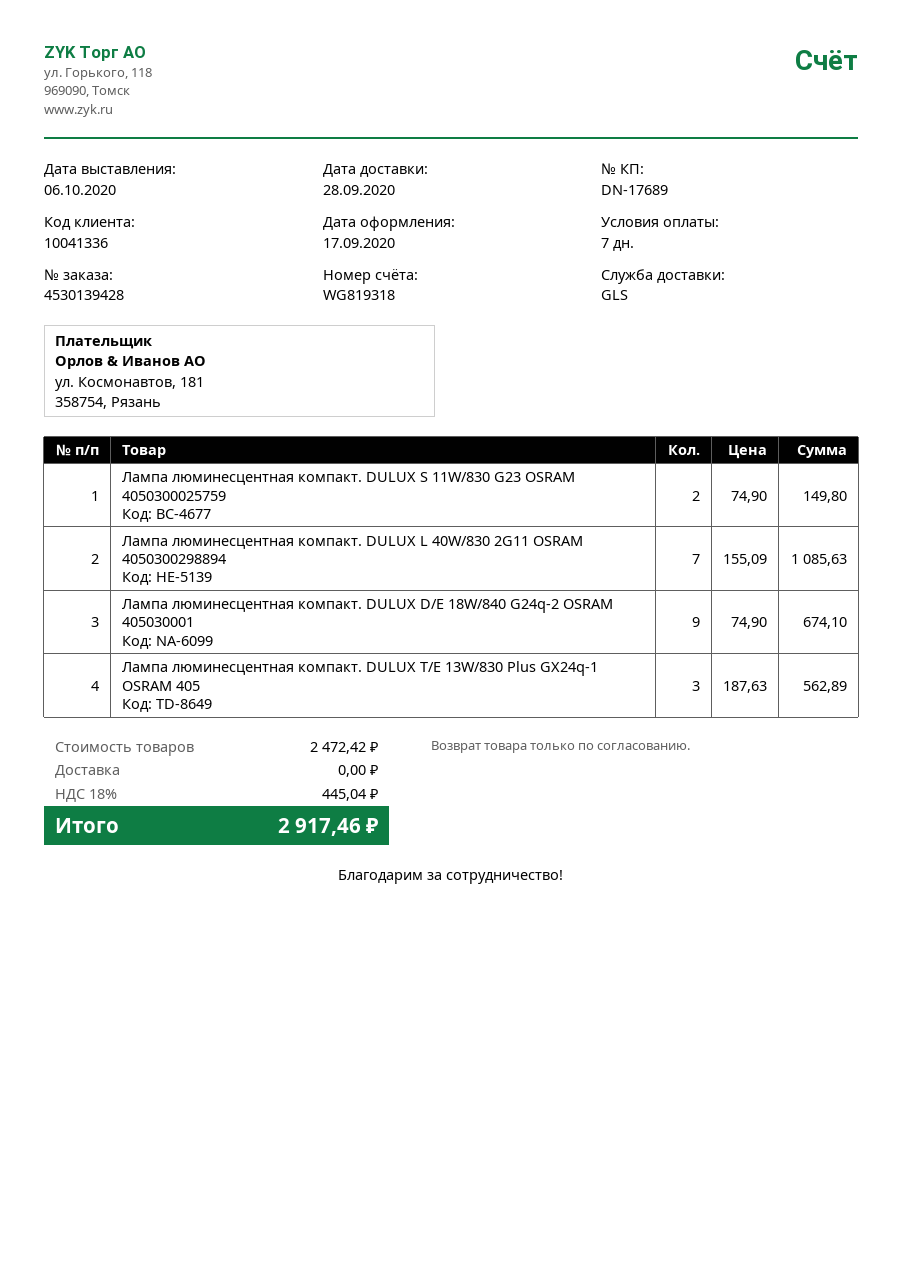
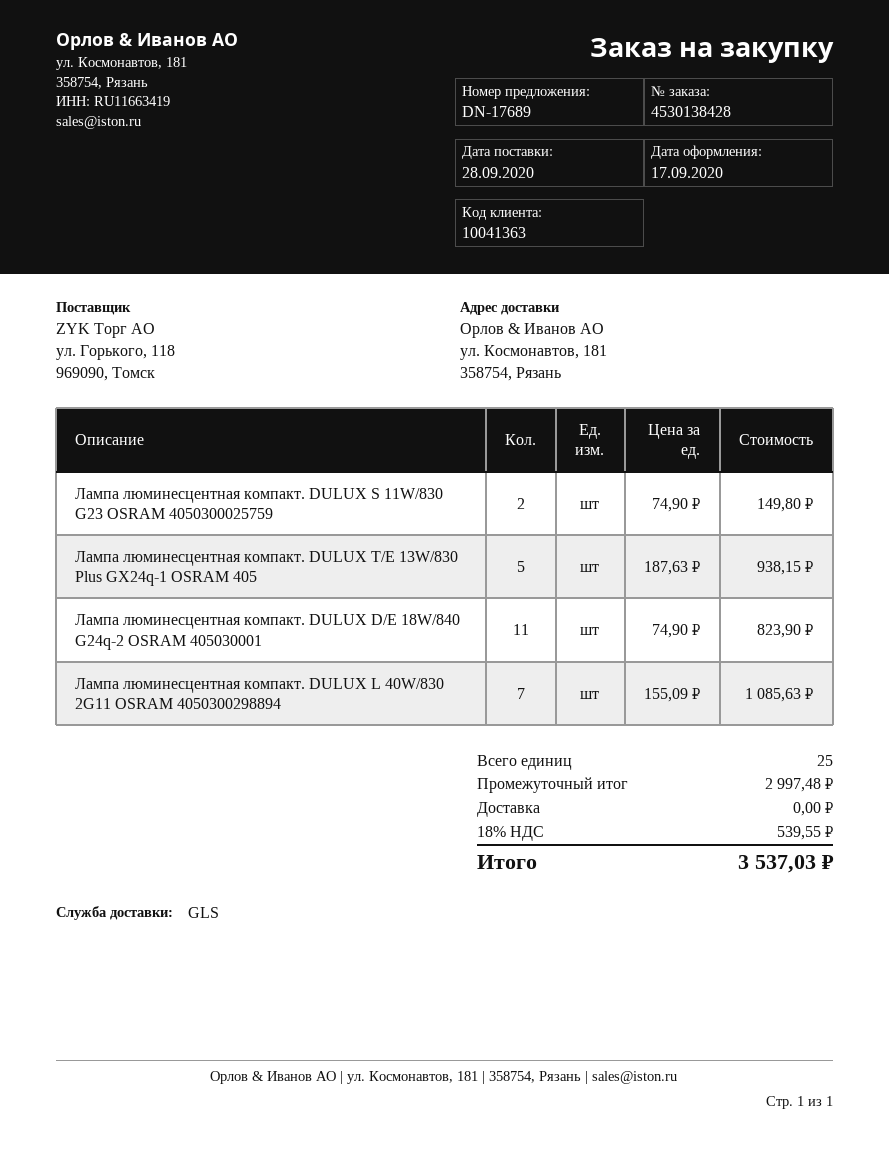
order number: 4530139428 -> 4530138428
customer number: 10041336 -> 10041363
Лампа люминесцентная компакт. DULUX D/E 18W/840 G24q-2 OSRAM 405030001: 9 x 74.90 = 674.10 -> 11 x 74.90 = 823.90
Лампа люминесцентная компакт. DULUX T/E 13W/830 Plus GX24q-1 OSRAM 405: 3 x 187.63 = 562.89 -> 5 x 187.63 = 938.15
subtotal: 2472.42 -> 2997.48
tax: 18% = 445.04 -> 18% = 539.55
total: 2917.46 -> 3537.03

